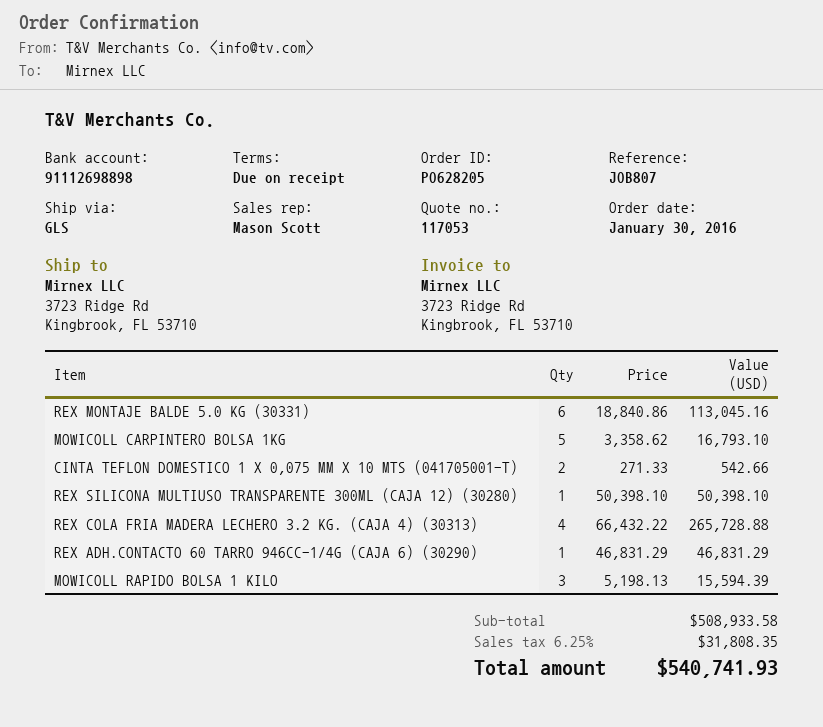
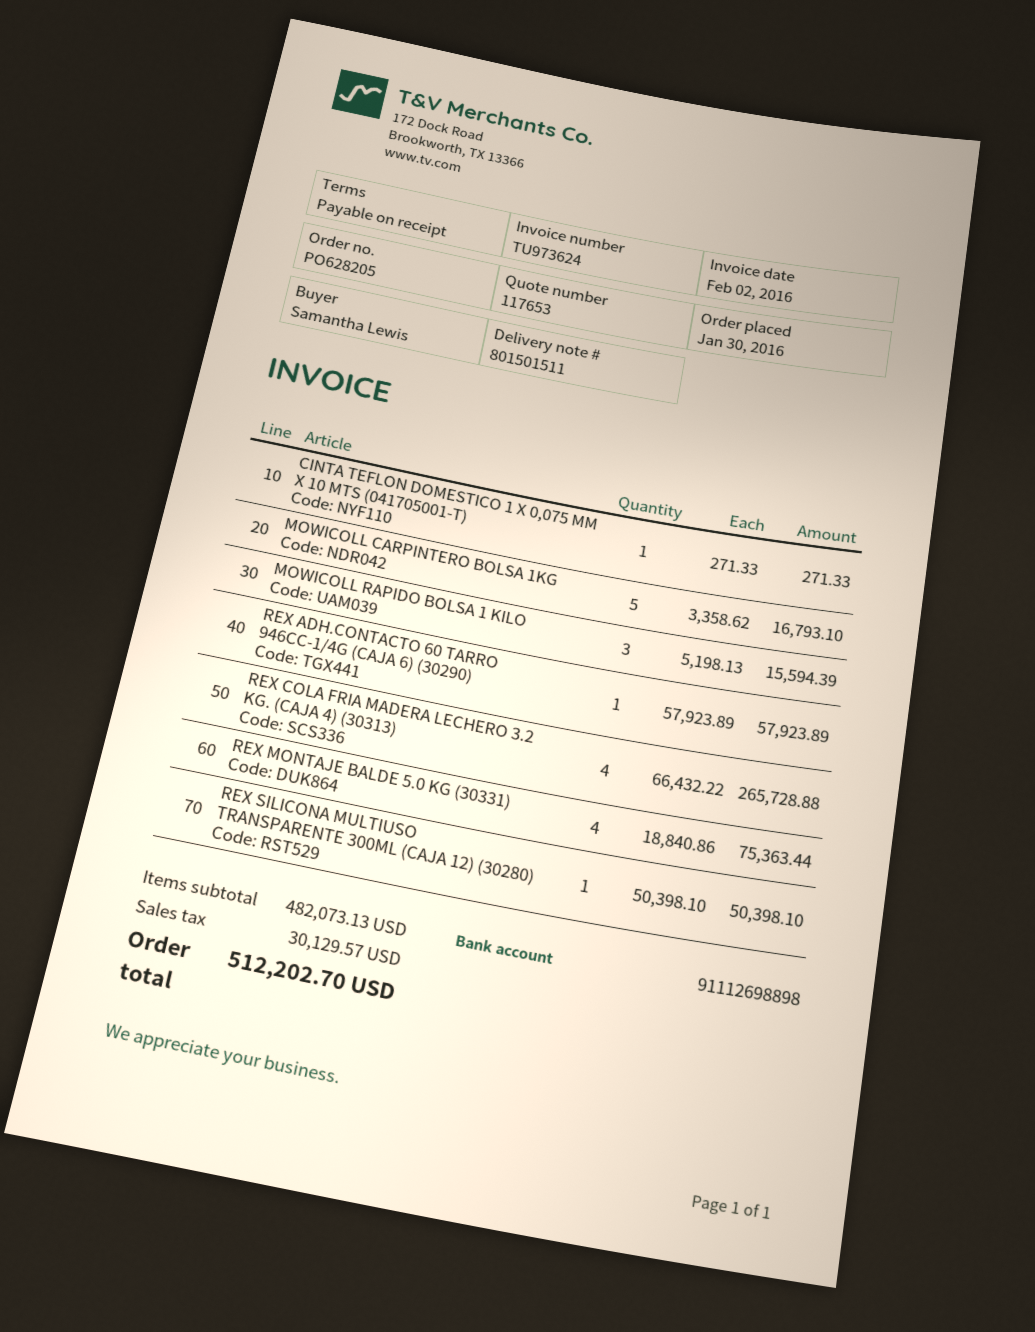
quote number: 117053 -> 117653
REX MONTAJE BALDE 5.0 KG (30331): 6 x 18840.86 = 113045.16 -> 4 x 18840.86 = 75363.44
CINTA TEFLON DOMESTICO 1 X 0,075 MM X 10 MTS (041705001-T): 2 x 271.33 = 542.66 -> 1 x 271.33 = 271.33
REX ADH.CONTACTO 60 TARRO 946CC-1/4G (CAJA 6) (30290): 1 x 46831.29 = 46831.29 -> 1 x 57923.89 = 57923.89
subtotal: 508933.58 -> 482073.13
tax: 31808.35 -> 30129.57
total: 540741.93 -> 512202.70

